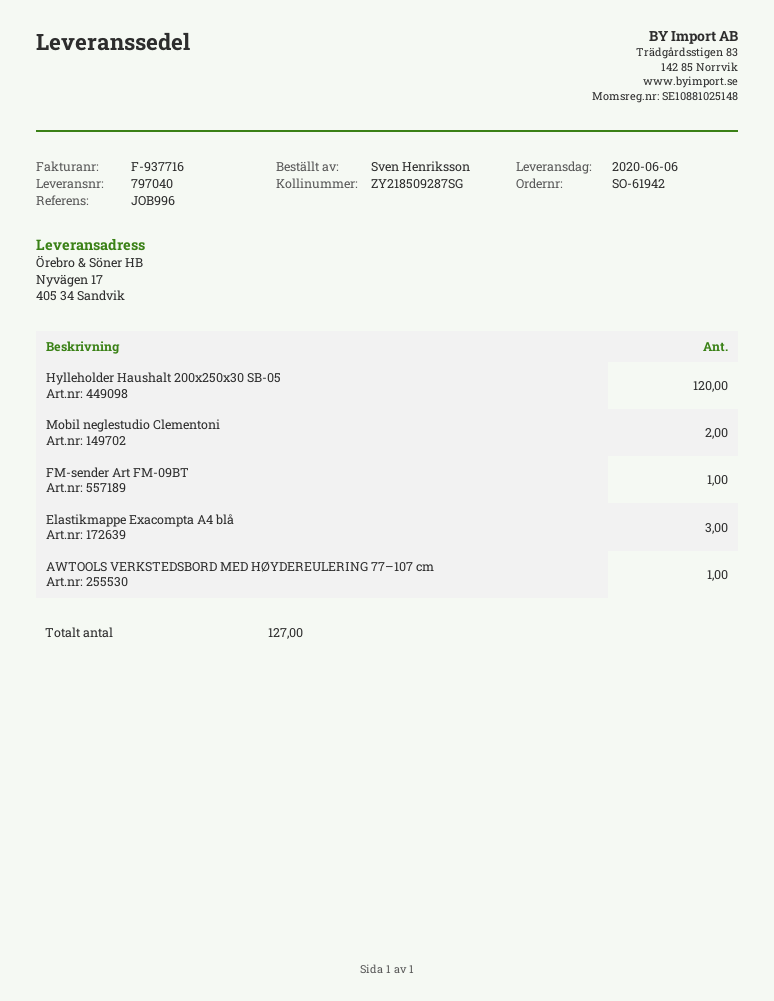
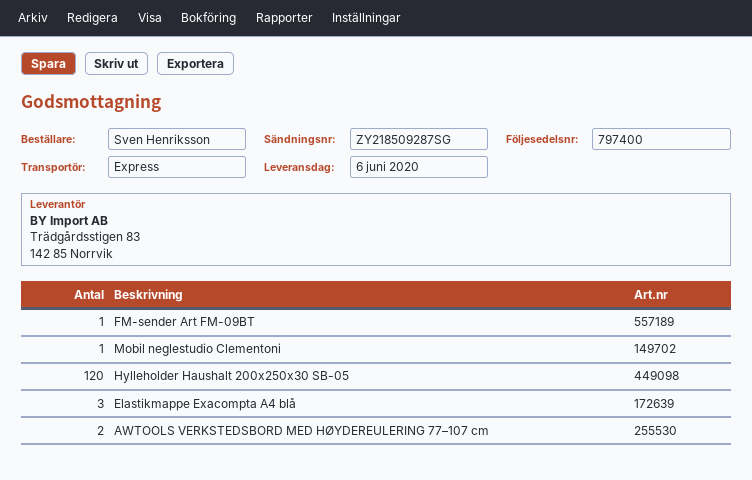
delivery note number: 797040 -> 797400
Mobil neglestudio Clementoni: 2 -> 1
AWTOOLS VERKSTEDSBORD MED HØYDEREULERING 77–107 cm: 1 -> 2

